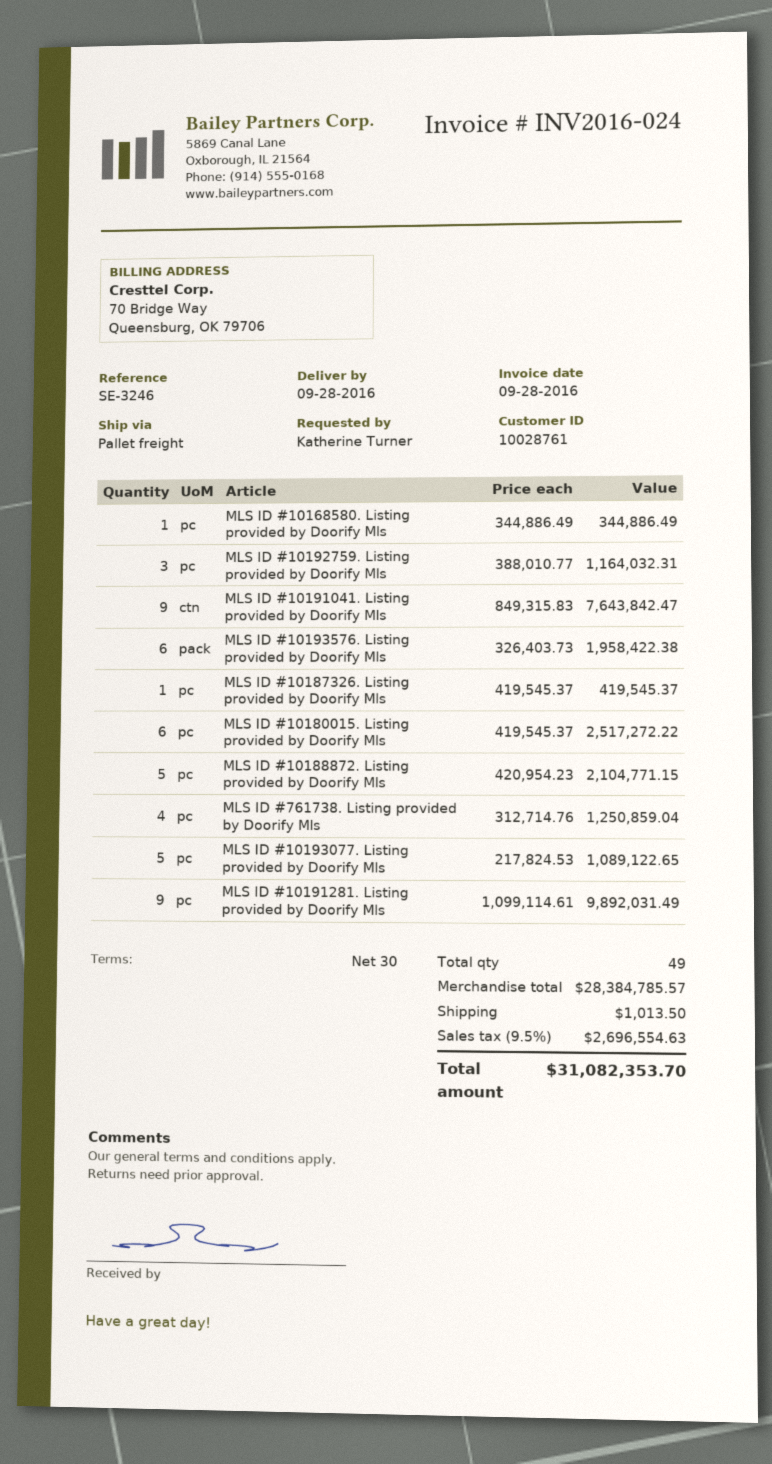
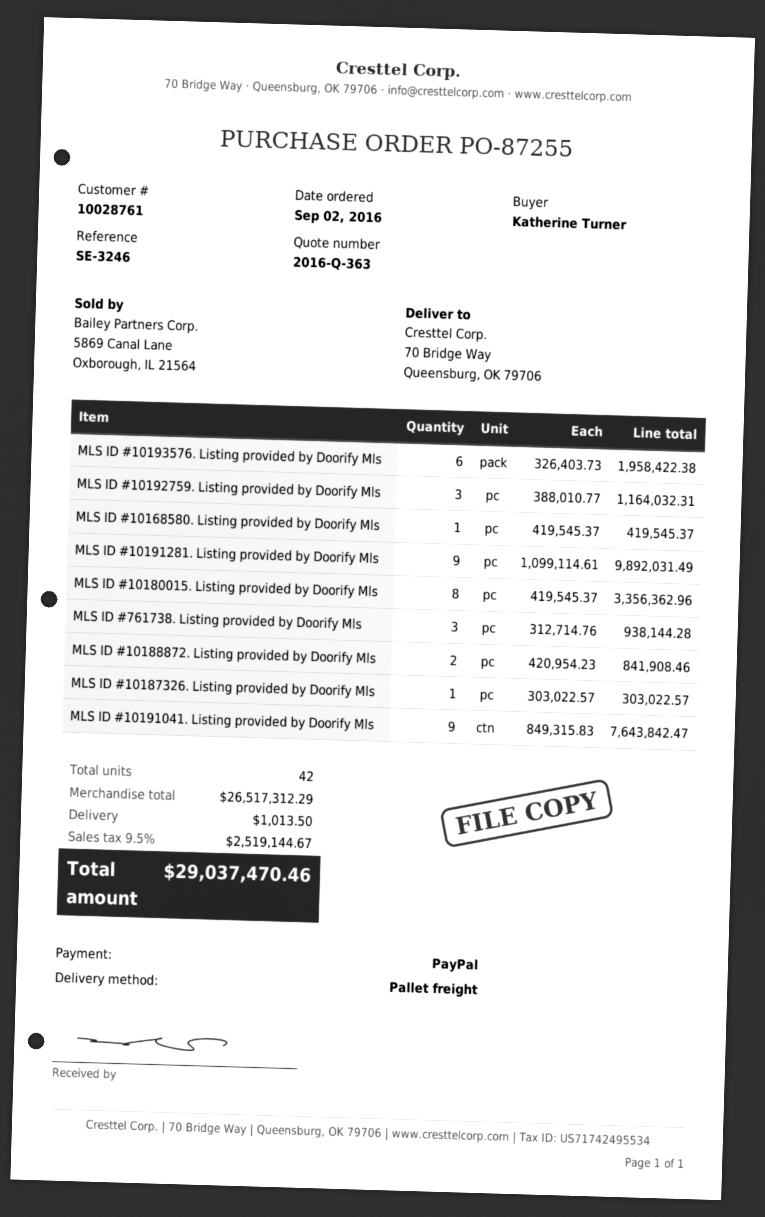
MLS ID #10168580. Listing provided by Doorify Mls: 1 x 344886.49 = 344886.49 -> 1 x 419545.37 = 419545.37
MLS ID #10187326. Listing provided by Doorify Mls: 1 x 419545.37 = 419545.37 -> 1 x 303022.57 = 303022.57
MLS ID #10180015. Listing provided by Doorify Mls: 6 x 419545.37 = 2517272.22 -> 8 x 419545.37 = 3356362.96
MLS ID #10188872. Listing provided by Doorify Mls: 5 x 420954.23 = 2104771.15 -> 2 x 420954.23 = 841908.46
MLS ID #761738. Listing provided by Doorify Mls: 4 x 312714.76 = 1250859.04 -> 3 x 312714.76 = 938144.28
MLS ID #10193077. Listing provided by Doorify Mls: 5 x 217824.53 = 1089122.65 -> none
total quantity: 49 -> 42
subtotal: 28384785.57 -> 26517312.29
tax: 9.5% = 2696554.63 -> 9.5% = 2519144.67
total: 31082353.70 -> 29037470.46

